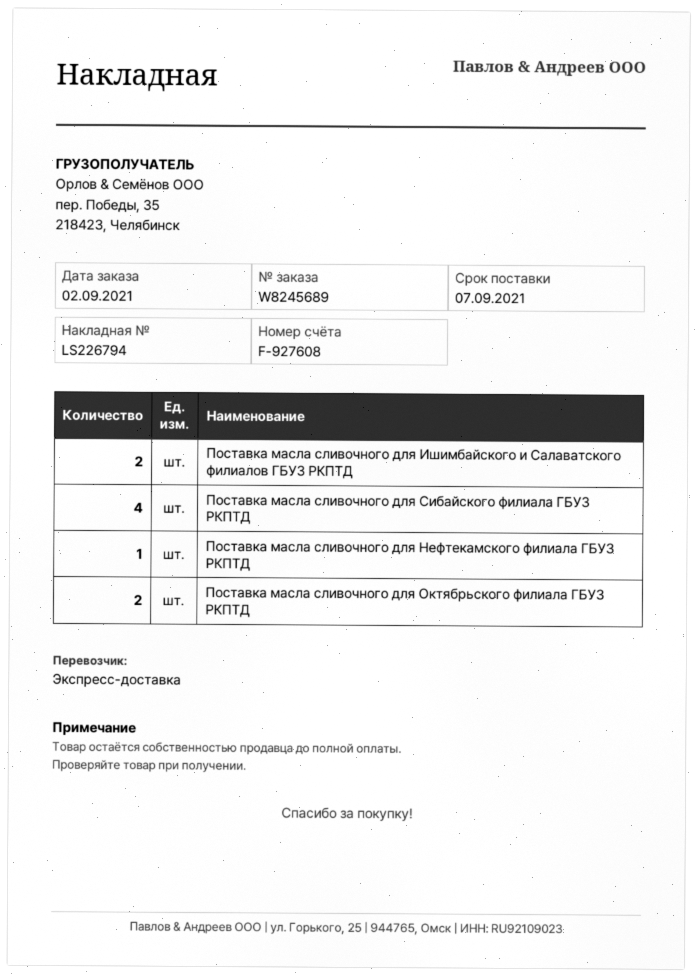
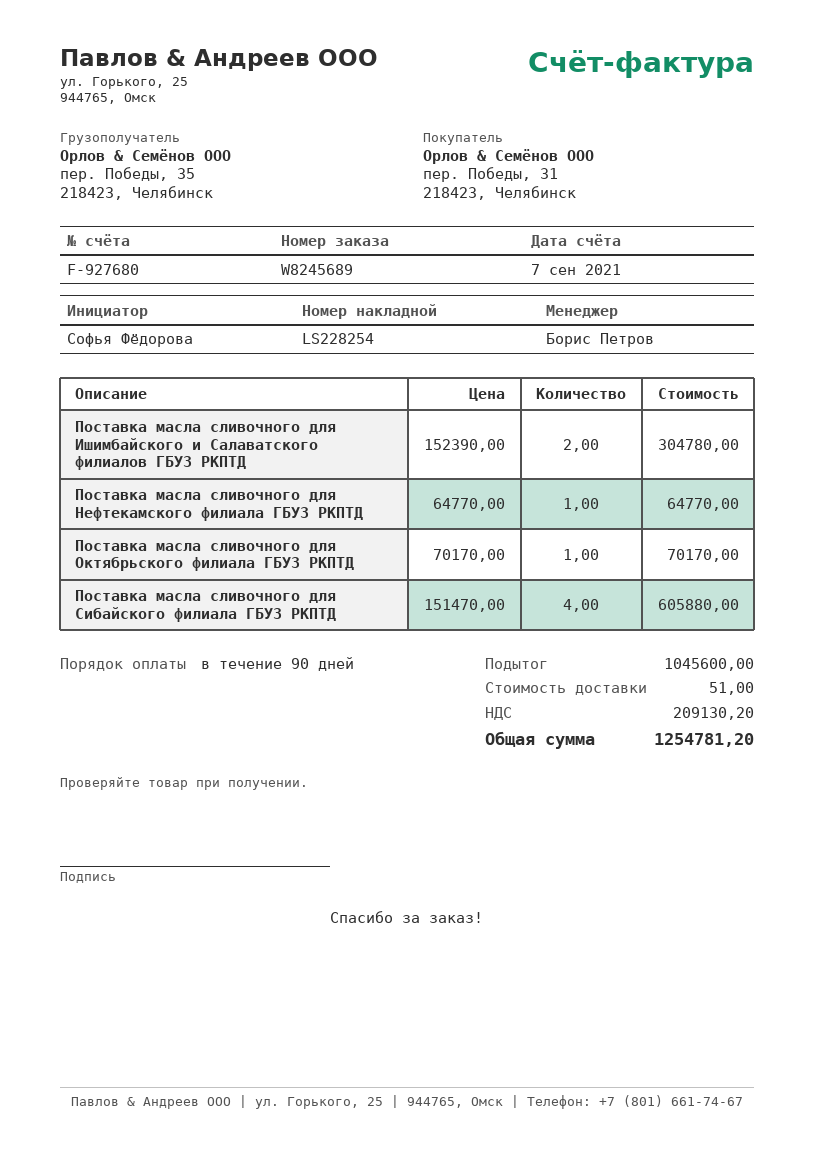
delivery note number: LS226794 -> LS228254
invoice number: F-927608 -> F-927680
Поставка масла сливочного для Октябрьского филиала ГБУЗ РКПТД: 2 -> 1

